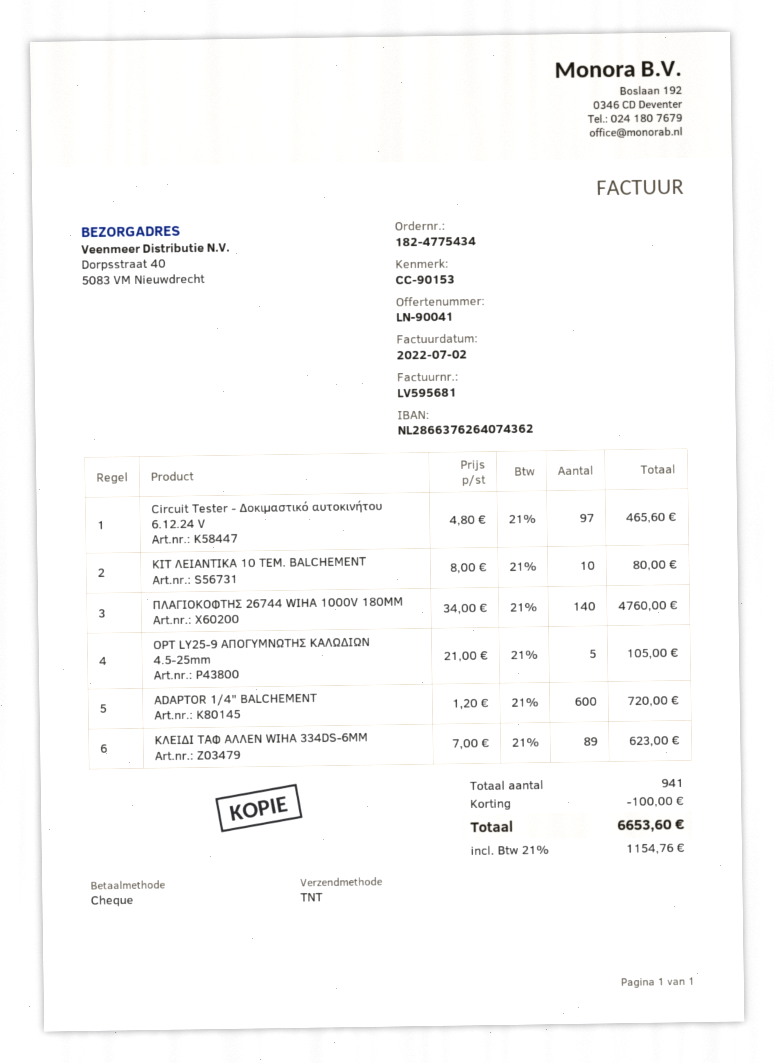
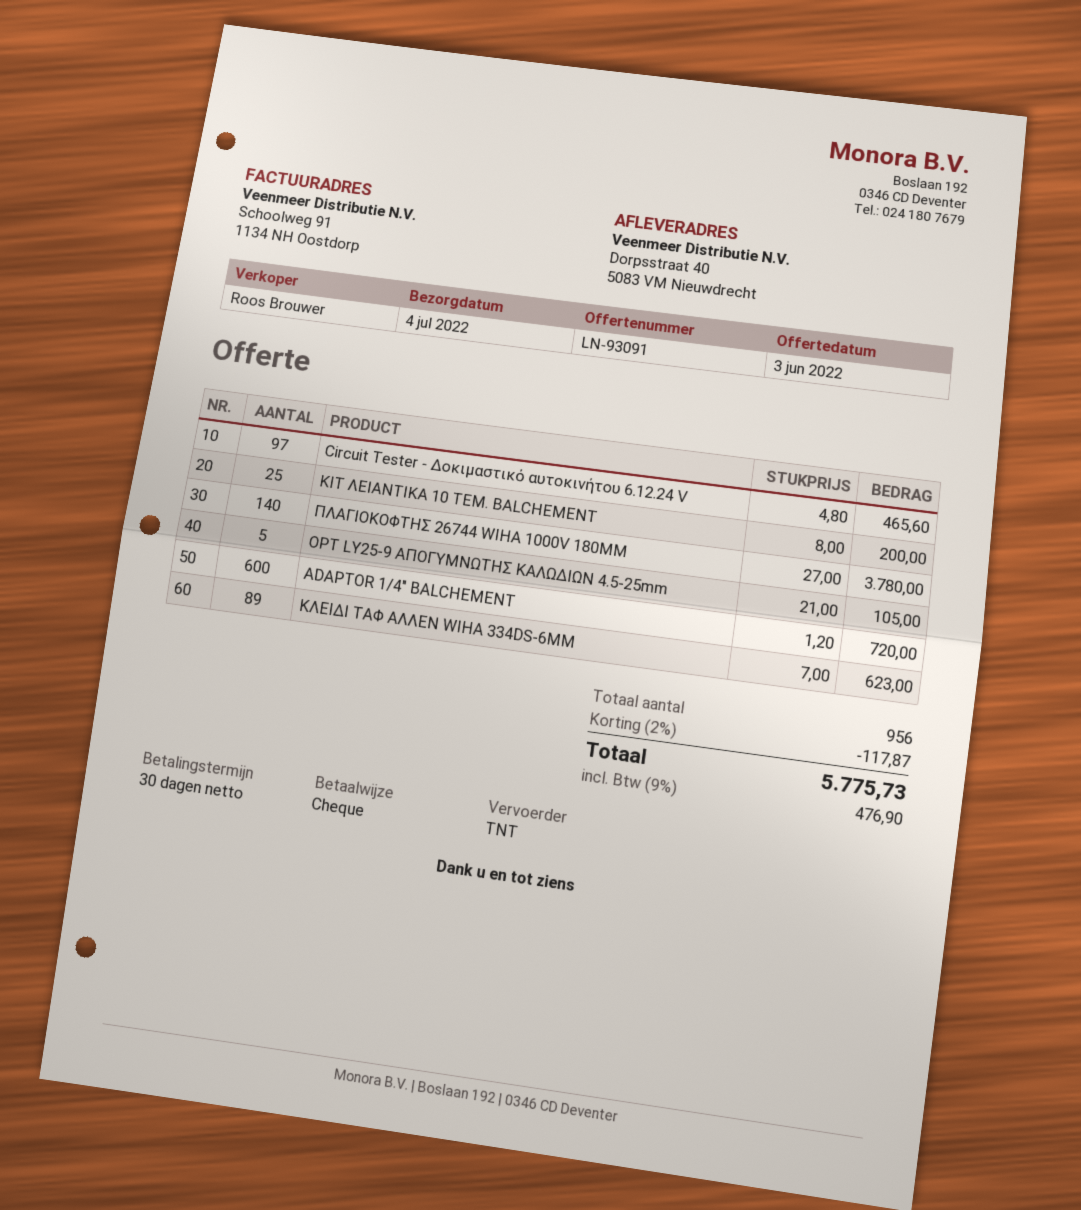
quote number: LN-90041 -> LN-93091
ΚΙΤ ΛΕΙΑΝΤΙΚΑ 10 ΤΕΜ. BALCHEMENT: 10 x 8.00 = 80.00 -> 25 x 8.00 = 200.00
ΠΛΑΓΙΟΚΟΦΤΗΣ 26744 WIHA 1000V 180ΜΜ: 140 x 34.00 = 4760.00 -> 140 x 27.00 = 3780.00
total quantity: 941 -> 956
discount: 100.00 -> 117.87
tax: 21% = 1154.76 -> 9% = 476.90
total: 6653.60 -> 5775.73

